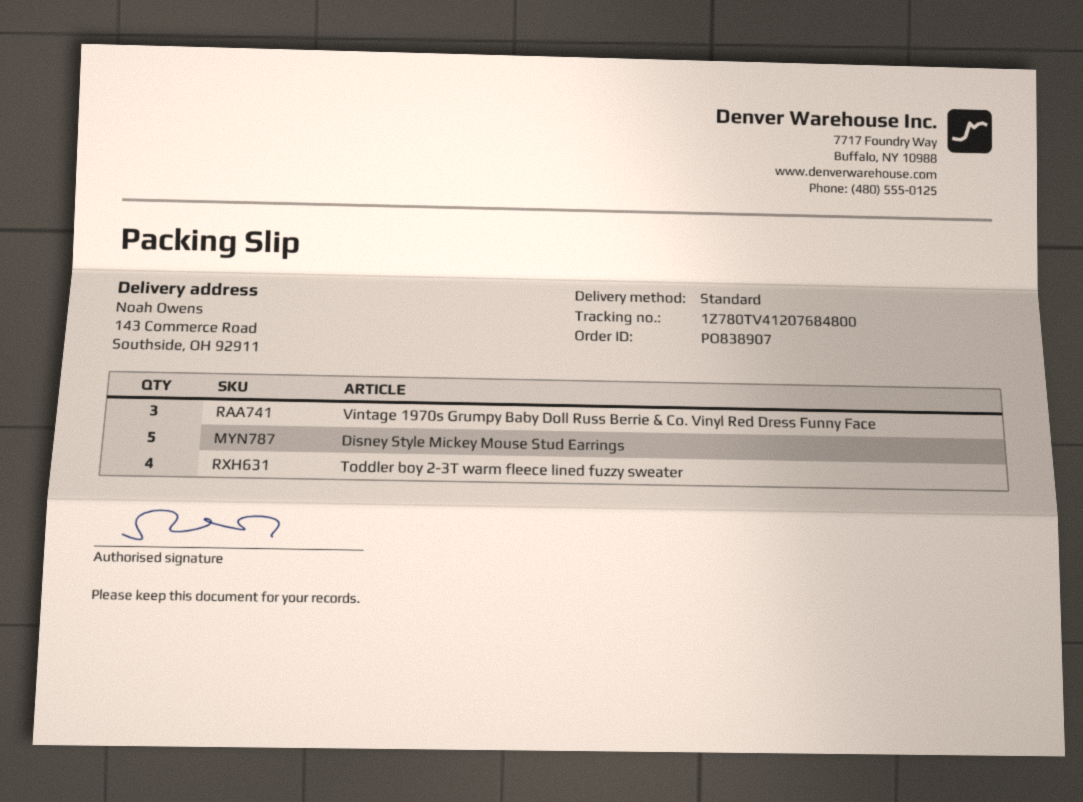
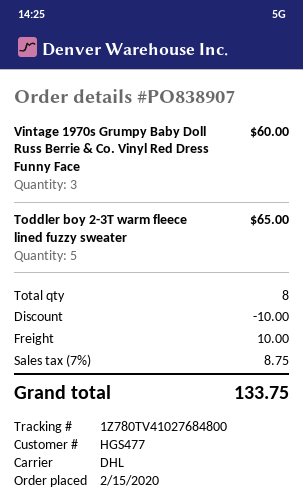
shipping method: standard -> DHL
tracking number: 1Z780TV41207684800 -> 1Z780TV41027684800
Disney Style Mickey Mouse Stud Earrings: 5 -> none
Toddler boy 2-3T warm fleece lined fuzzy sweater: 4 -> 5

